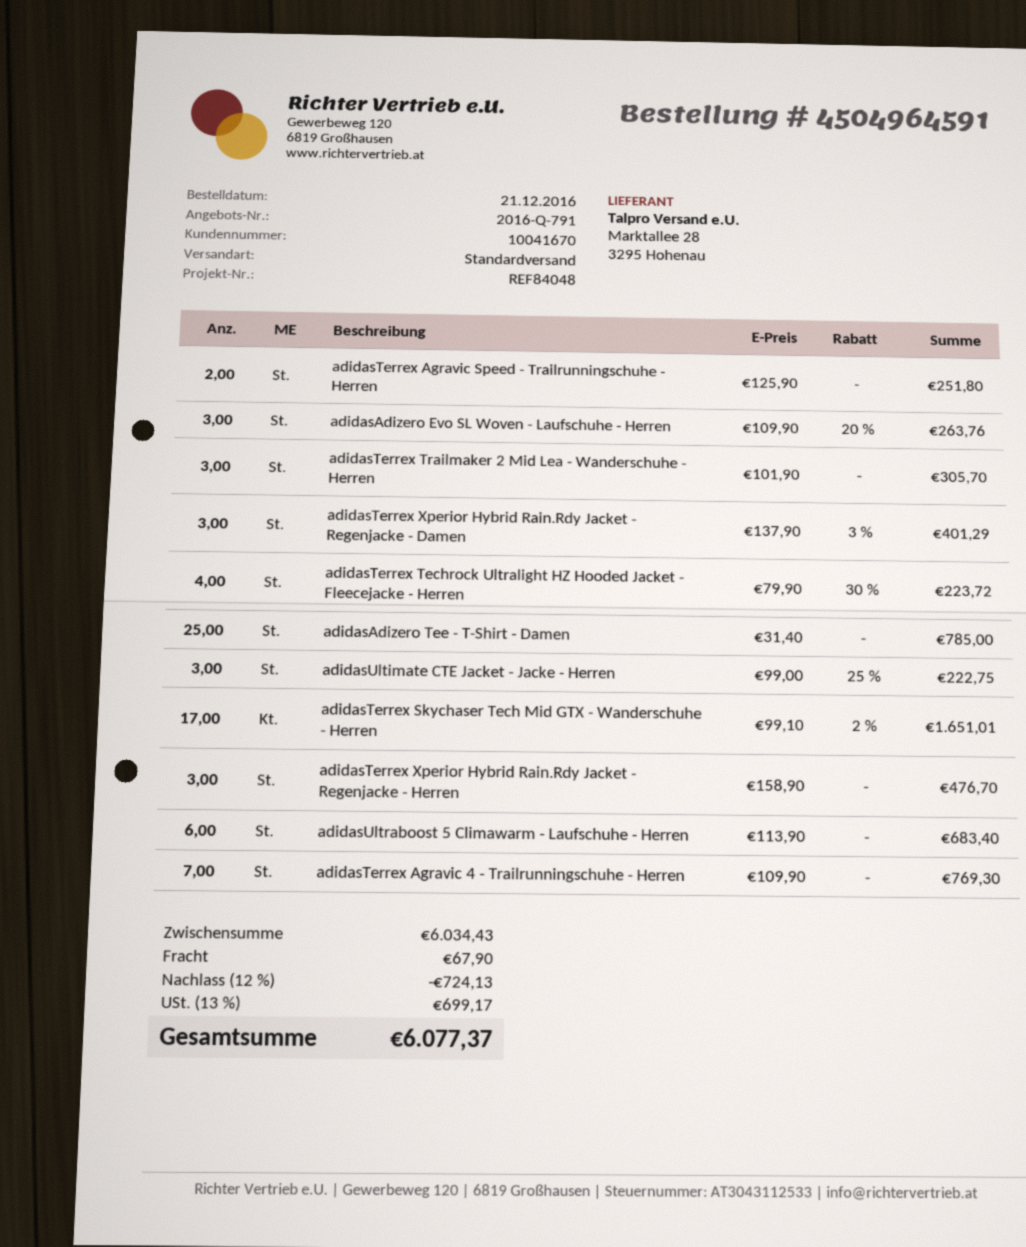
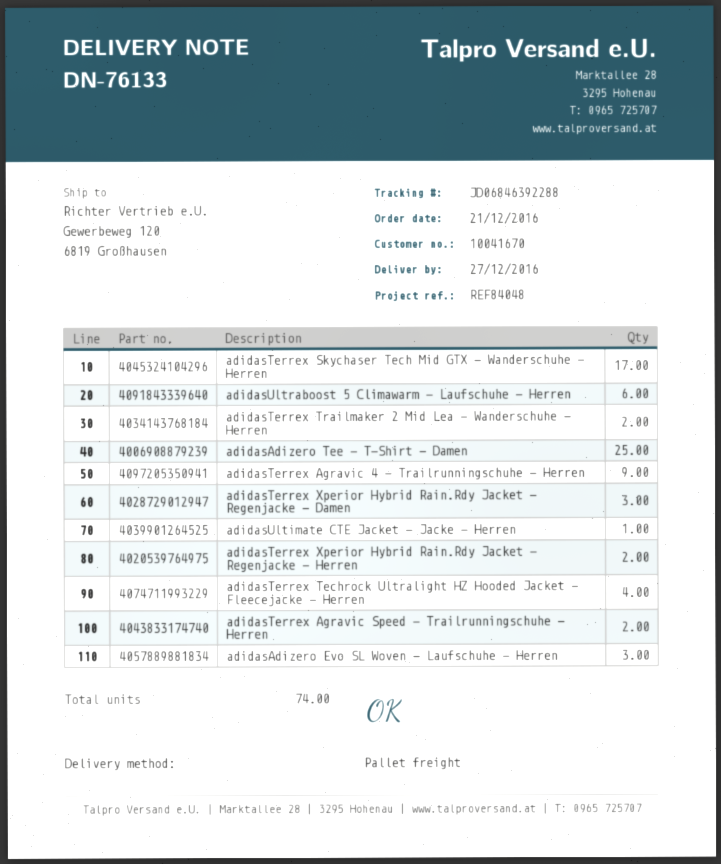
shipping method: standard -> pallet freight
adidasTerrex Trailmaker 2 Mid Lea - Wanderschuhe - Herren: 3 -> 2
adidasUltimate CTE Jacket - Jacke - Herren: 3 -> 1
adidasTerrex Xperior Hybrid Rain.Rdy Jacket - Regenjacke - Herren: 3 -> 2
adidasTerrex Agravic 4 - Trailrunningschuhe - Herren: 7 -> 9

